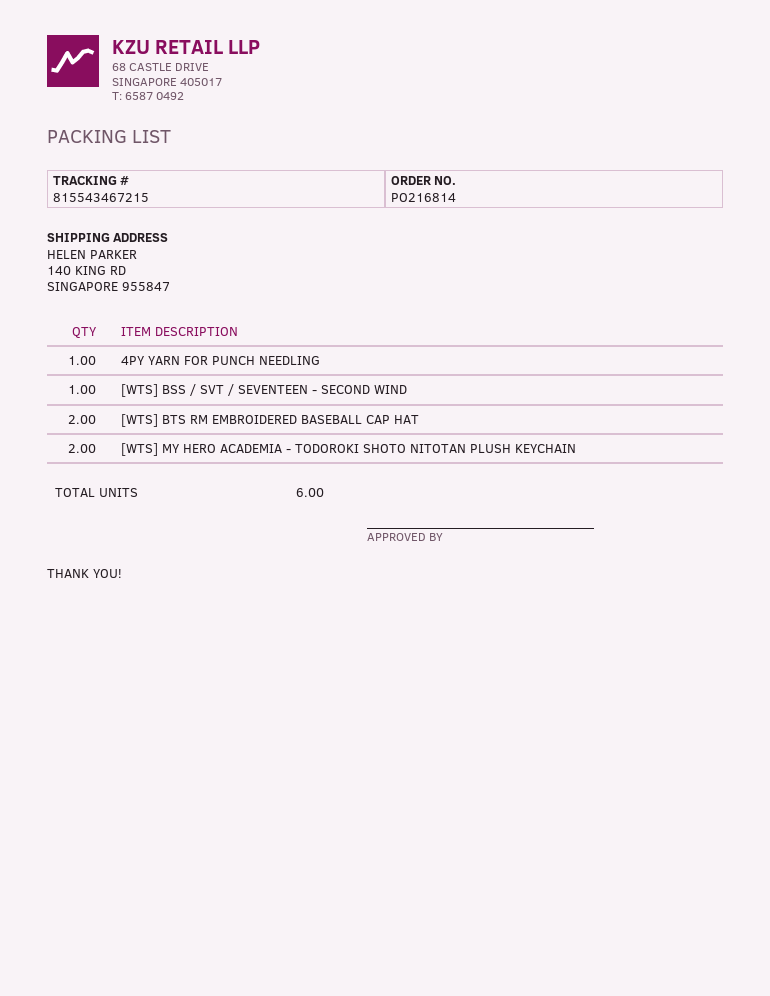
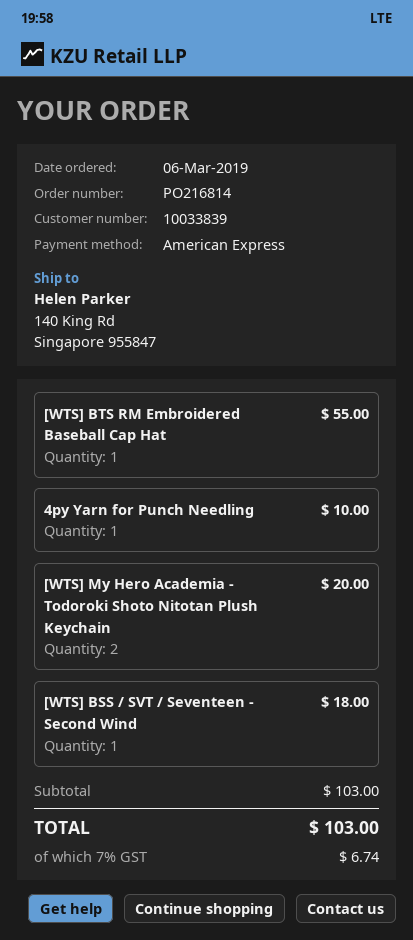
[WTS] BTS RM EMBROIDERED BASEBALL CAP HAT: 2 -> 1

